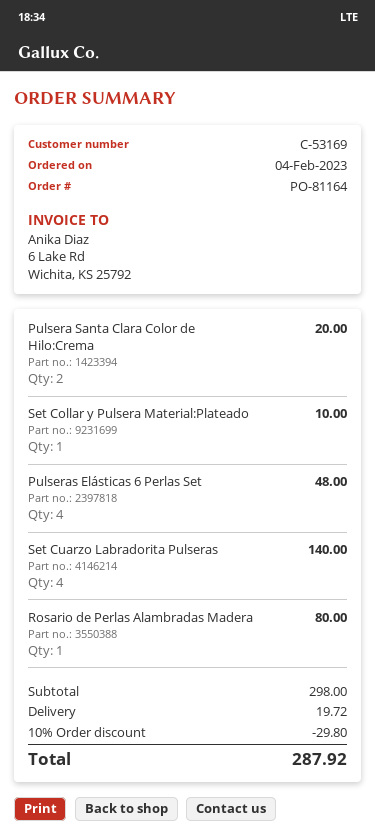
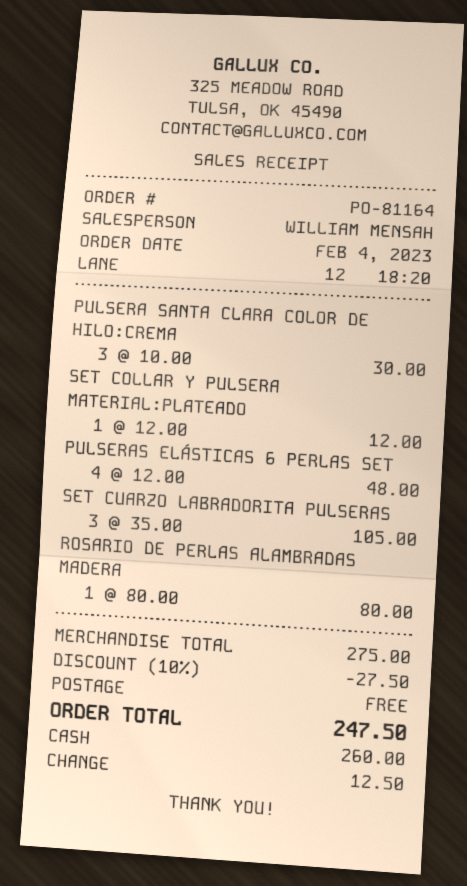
Pulsera Santa Clara Color de Hilo:Crema: 2 for 20.00 -> 3 for 30.00
Set Collar y Pulsera Material:Plateado: 1 for 10.00 -> 1 for 12.00
Set Cuarzo Labradorita Pulseras: 4 for 140.00 -> 3 for 105.00
subtotal: 298.00 -> 275.00
discount: 10% = 29.80 -> 10% = 27.50
shipping: 19.72 -> 0.00
total: 287.92 -> 247.50

